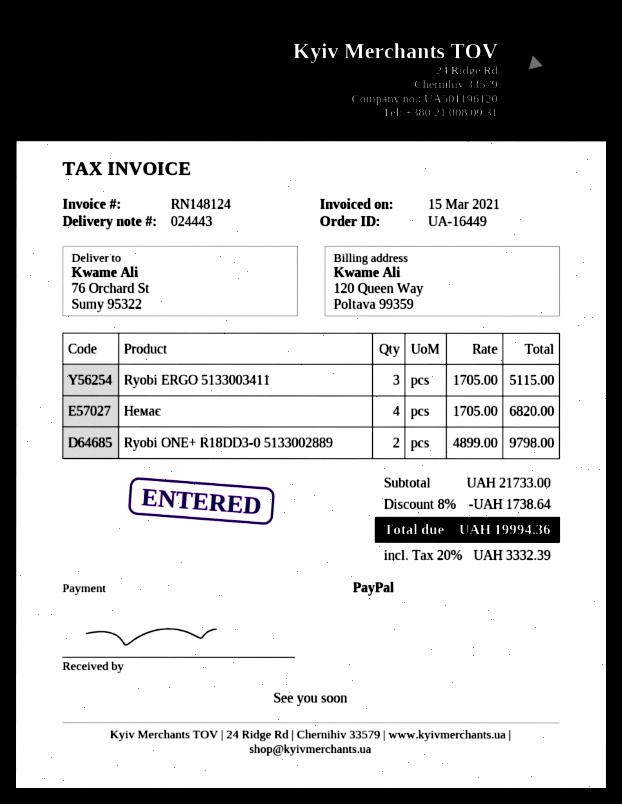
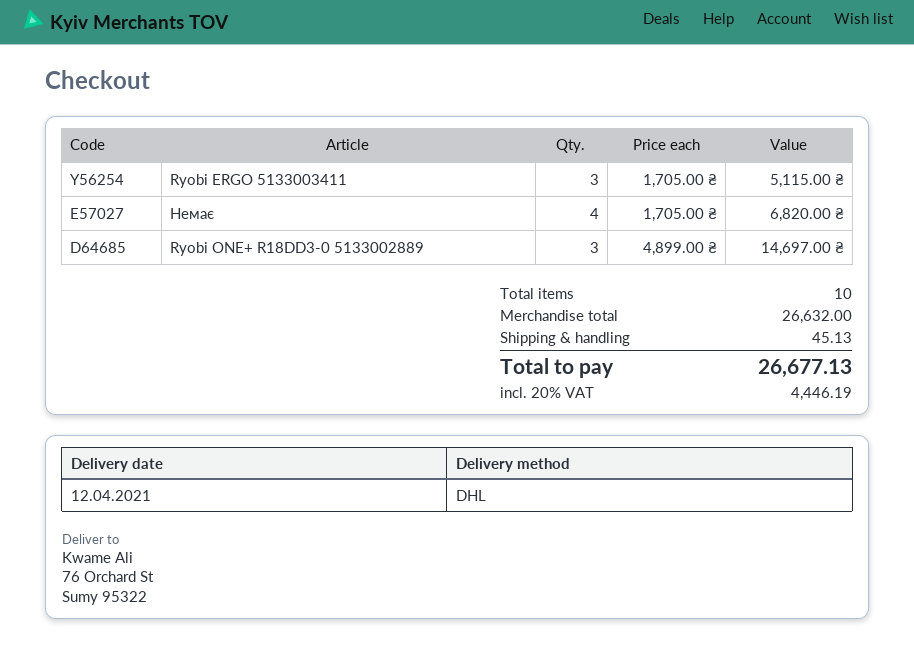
Ryobi ONE+ R18DD3-0 5133002889: 2 x 4899.00 = 9798.00 -> 3 x 4899.00 = 14697.00
subtotal: 21733.00 -> 26632.00
discount: 8% = 1738.64 -> none
shipping: none -> 45.13
tax: 20% = 3332.39 -> 20% = 4446.19
total: 19994.36 -> 26677.13

